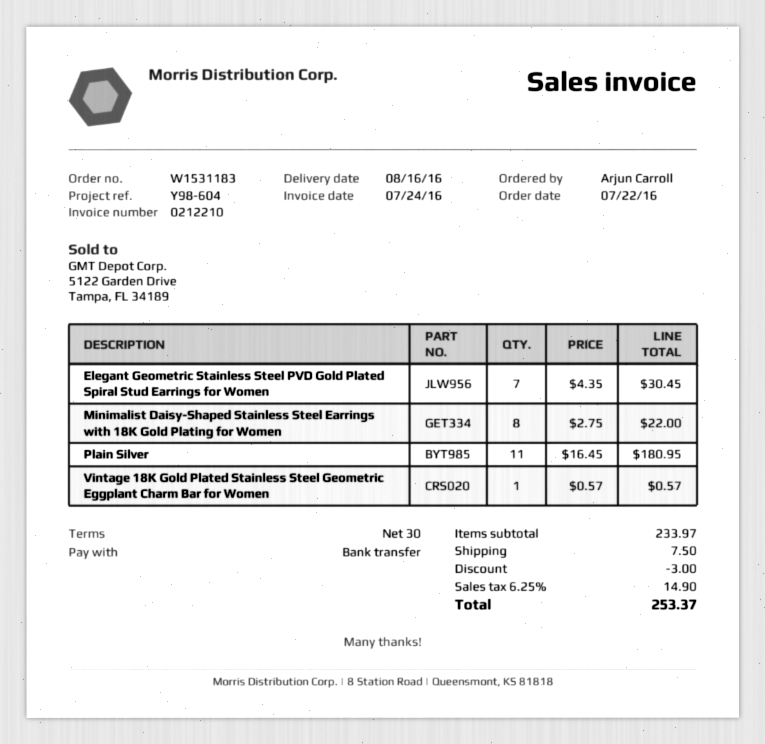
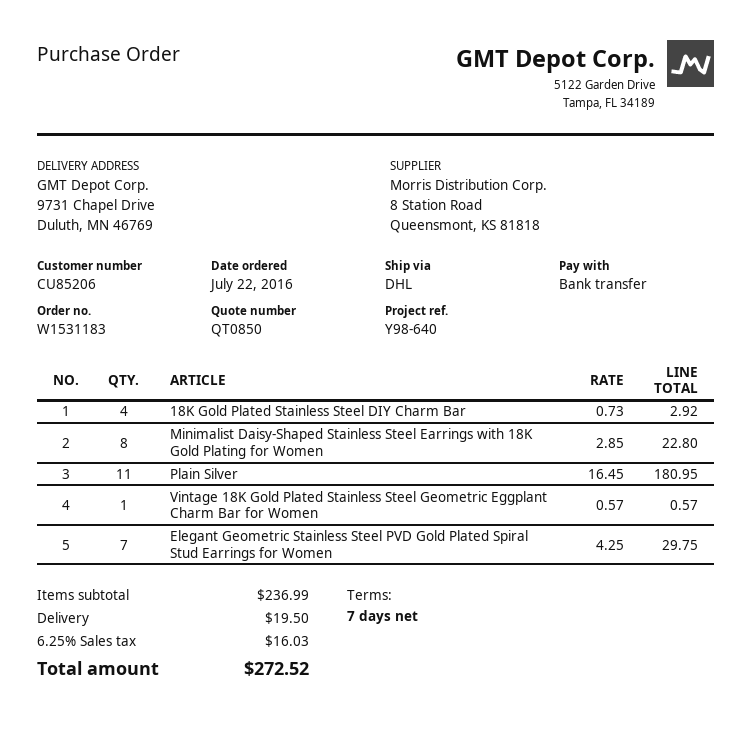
payment terms: 30 days -> 7 days
reference: Y98-604 -> Y98-640
Elegant Geometric Stainless Steel PVD Gold Plated Spiral Stud Earrings for Women: 7 x 4.35 = 30.45 -> 7 x 4.25 = 29.75
Minimalist Daisy-Shaped Stainless Steel Earrings with 18K Gold Plating for Women: 8 x 2.75 = 22.00 -> 8 x 2.85 = 22.80
18K Gold Plated Stainless Steel DIY Charm Bar: none -> 4 x 0.73 = 2.92
subtotal: 233.97 -> 236.99
discount: 3.00 -> none
shipping: 7.50 -> 19.50
tax: 6.25% = 14.90 -> 6.25% = 16.03
total: 253.37 -> 272.52

